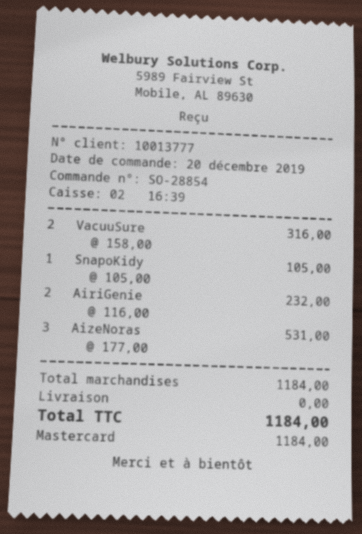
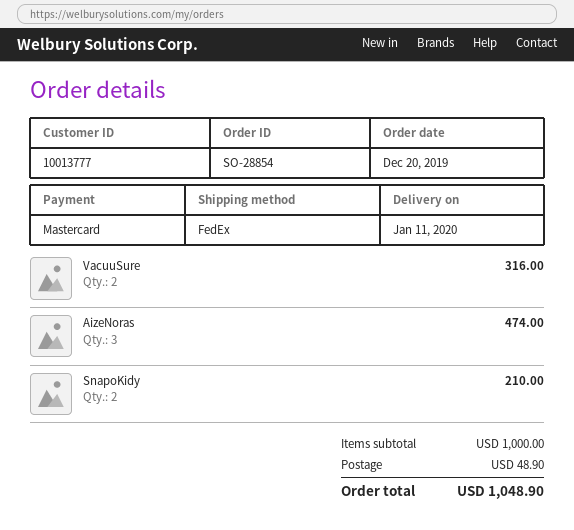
SnapoKidy: 1 for 105.00 -> 2 for 210.00
AiriGenie: 2 for 232.00 -> none
AizeNoras: 3 for 531.00 -> 3 for 474.00
subtotal: 1184.00 -> 1000.00
shipping: 0.00 -> 48.90
total: 1184.00 -> 1048.90

